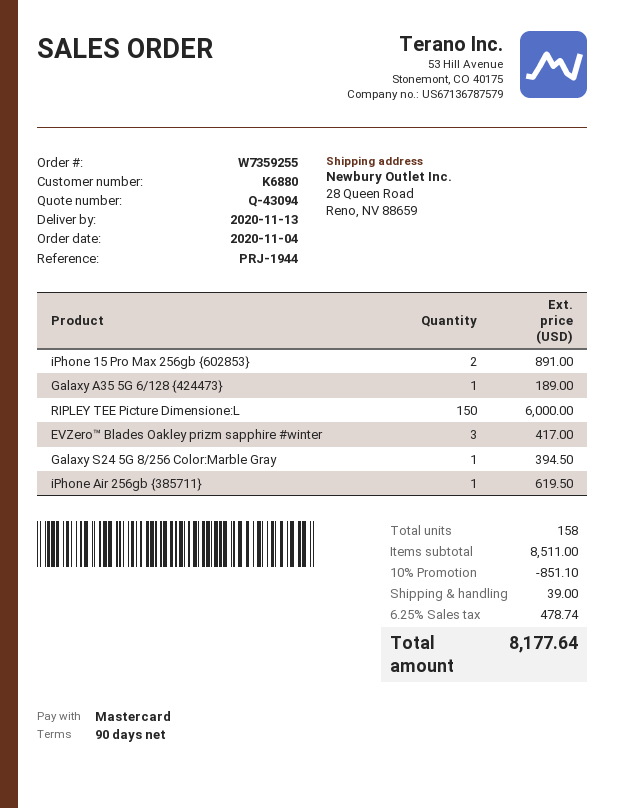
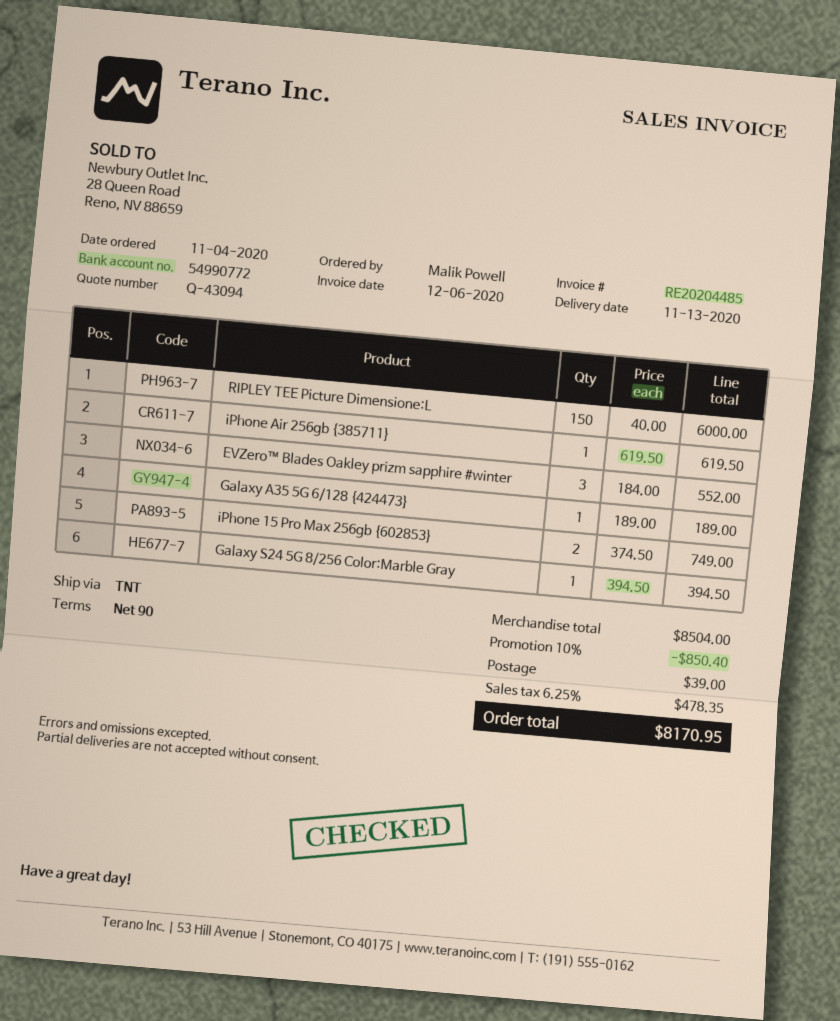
iPhone 15 Pro Max 256gb {602853}: 2 for 891.00 -> 2 for 749.00
EVZero™ Blades Oakley prizm sapphire #winter: 3 for 417.00 -> 3 for 552.00
subtotal: 8511.00 -> 8504.00
discount: 10% = 851.10 -> 10% = 850.40
tax: 6.25% = 478.74 -> 6.25% = 478.35
total: 8177.64 -> 8170.95

